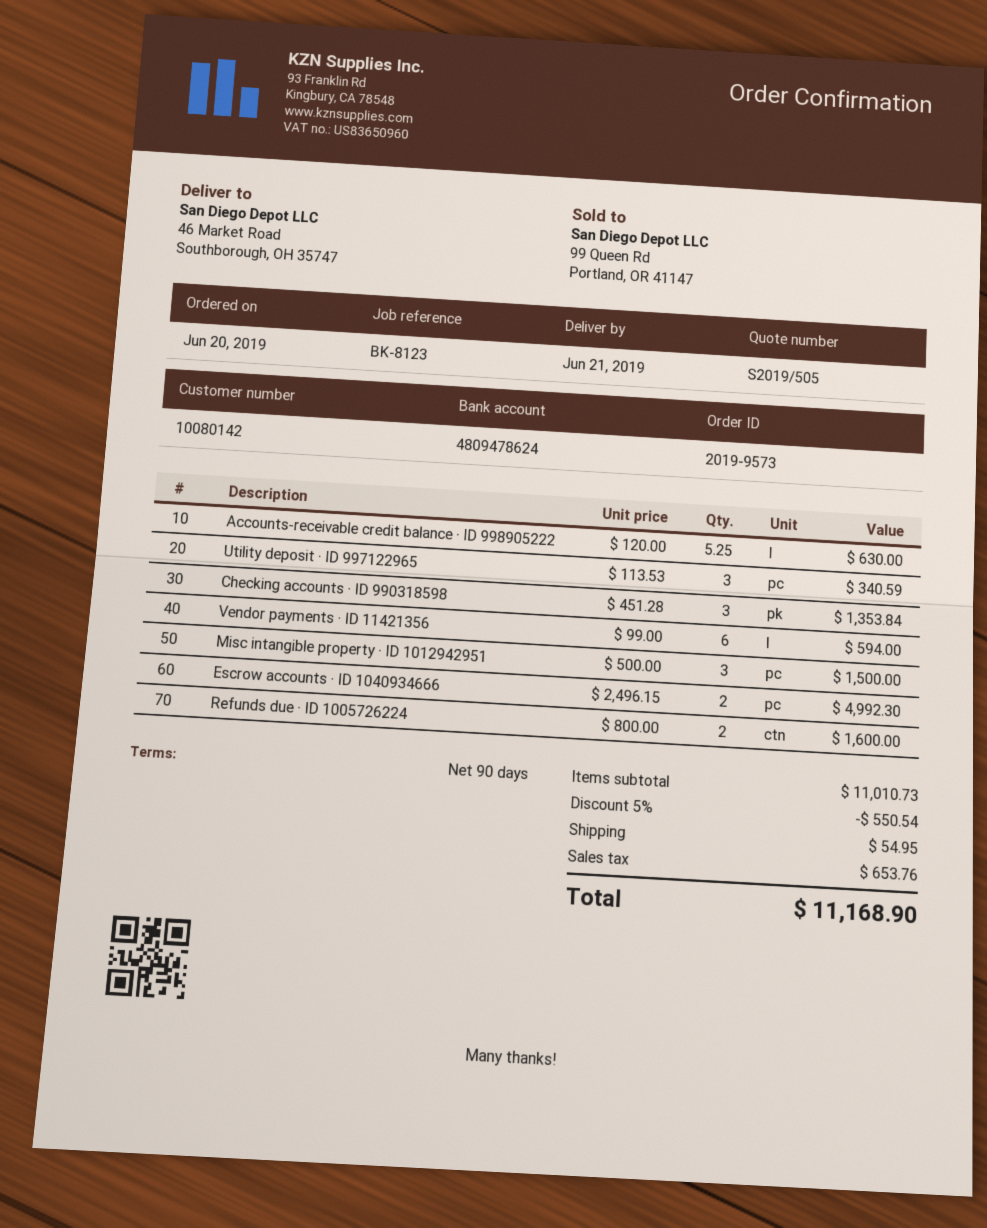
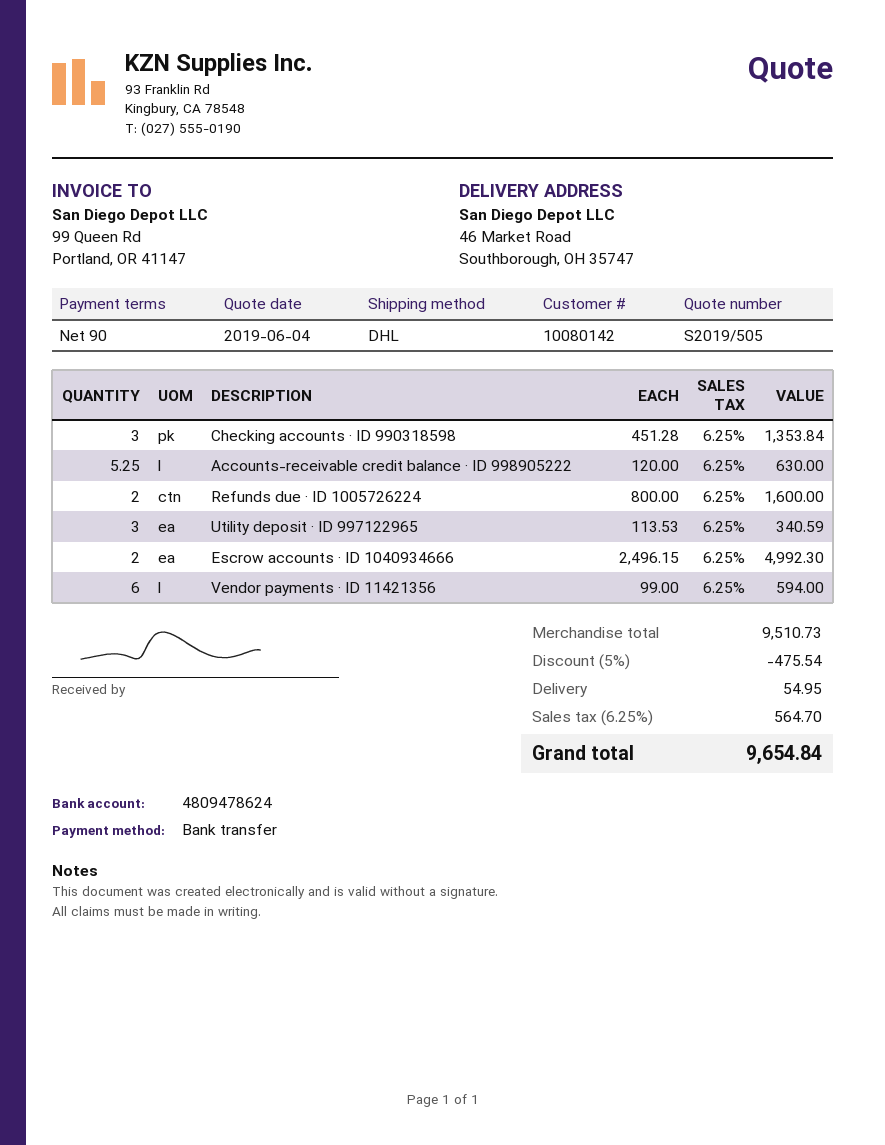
Misc intangible property · ID 1012942951: 3 x 500.00 = 1500.00 -> none
subtotal: 11010.73 -> 9510.73
discount: 5% = 550.54 -> 5% = 475.54
tax: 653.76 -> 564.70
total: 11168.90 -> 9654.84

